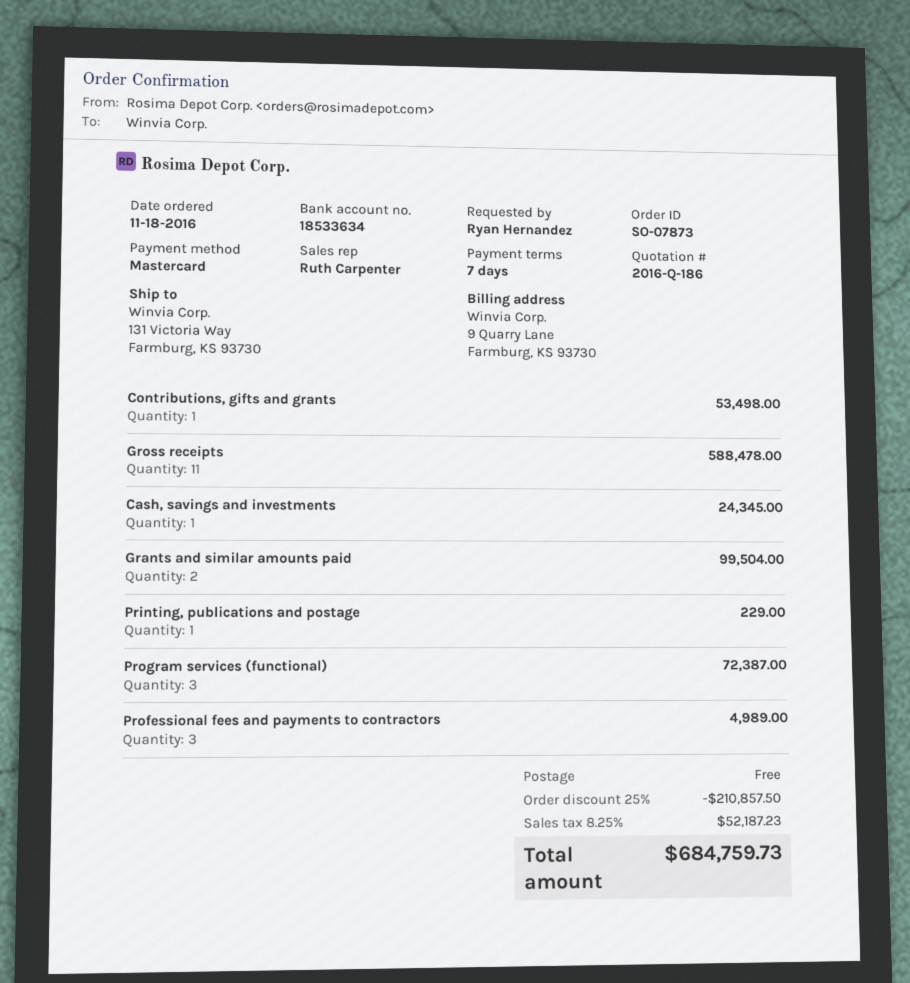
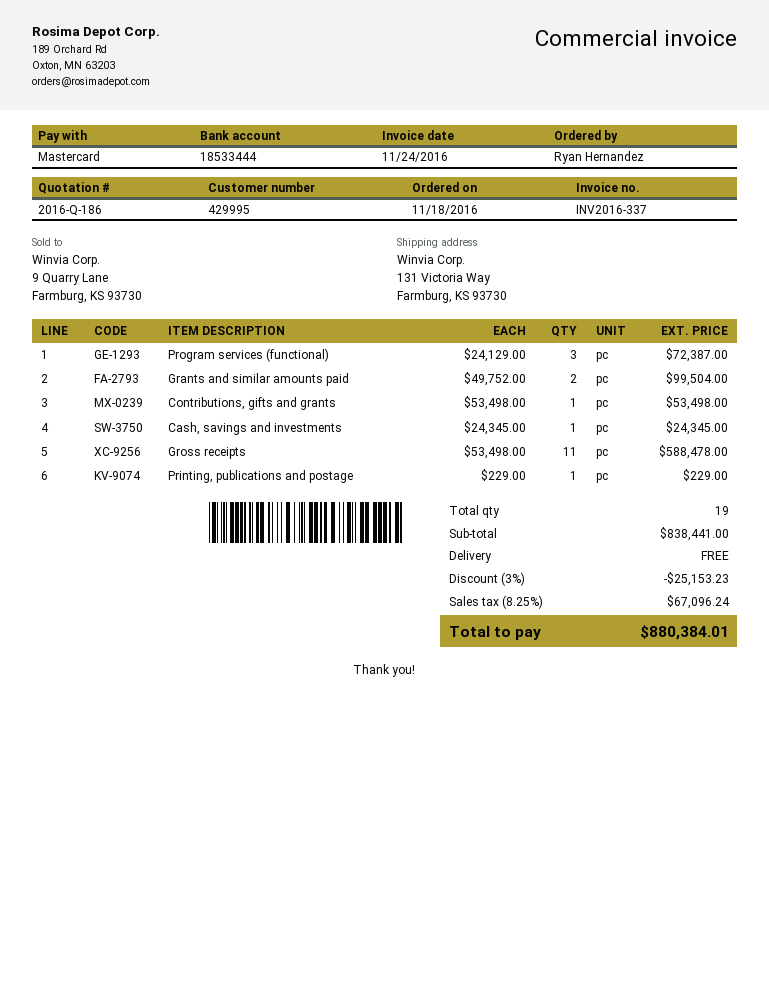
bank account: 18533634 -> 18533444
Professional fees and payments to contractors: 3 for 4989.00 -> none
discount: 25% = 210857.50 -> 3% = 25153.23
tax: 8.25% = 52187.23 -> 8.25% = 67096.24
total: 684759.73 -> 880384.01

